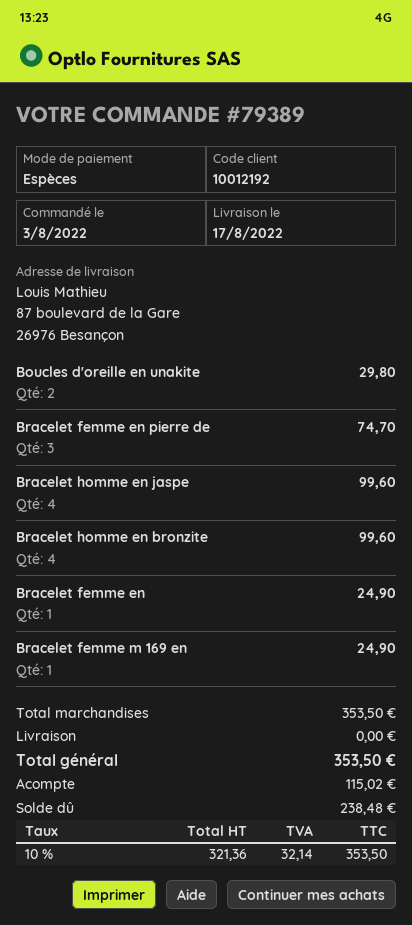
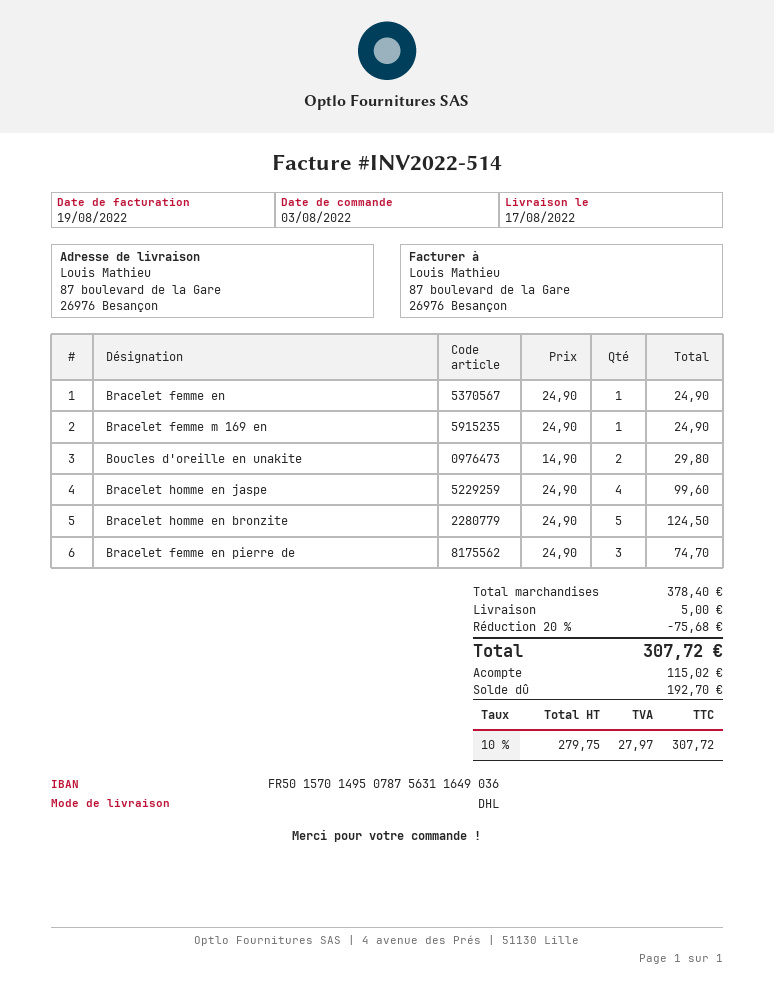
Bracelet homme en bronzite: 4 for 99.60 -> 5 for 124.50
subtotal: 353.50 -> 378.40
discount: none -> 20% = 75.68
shipping: 0.00 -> 5.00
net: 321.36 -> 279.75
tax: 10% = 32.14 -> 10% = 27.97
total: 353.50 -> 307.72
balance: 238.48 -> 192.70

